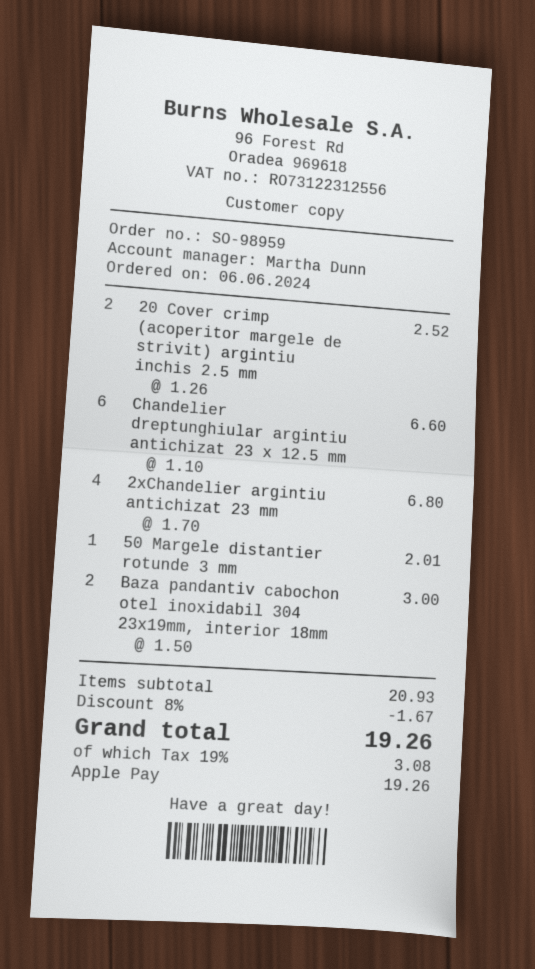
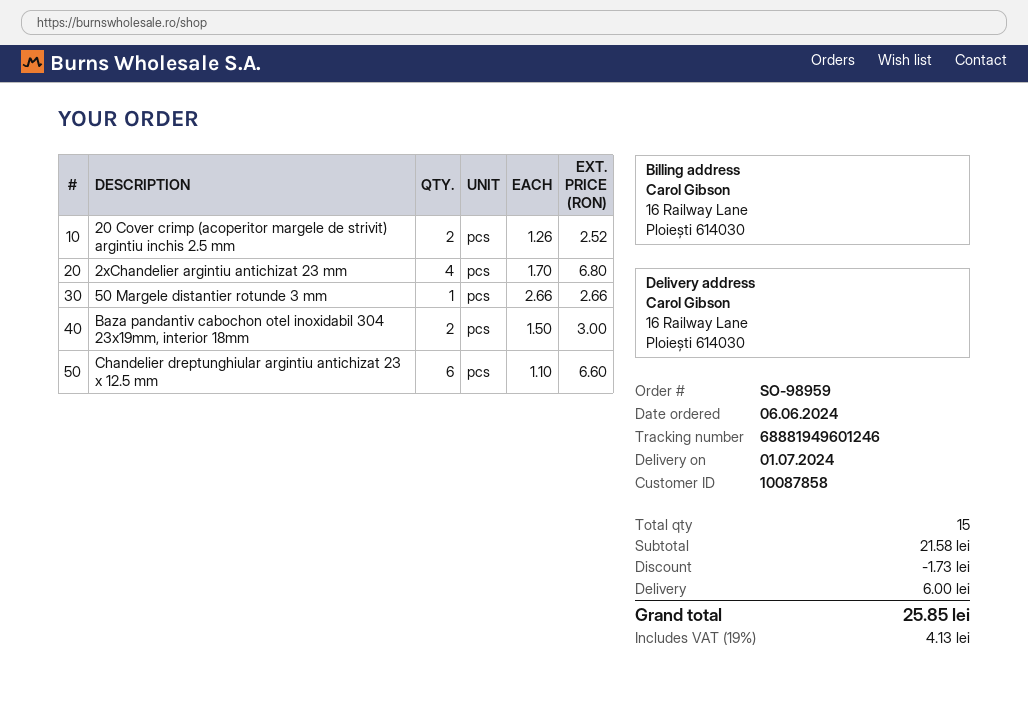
50 Margele distantier rotunde 3 mm: 1 x 2.01 = 2.01 -> 1 x 2.66 = 2.66
subtotal: 20.93 -> 21.58
discount: 1.67 -> 1.73
shipping: none -> 6.00
tax: 19% = 3.08 -> 19% = 4.13
total: 19.26 -> 25.85

